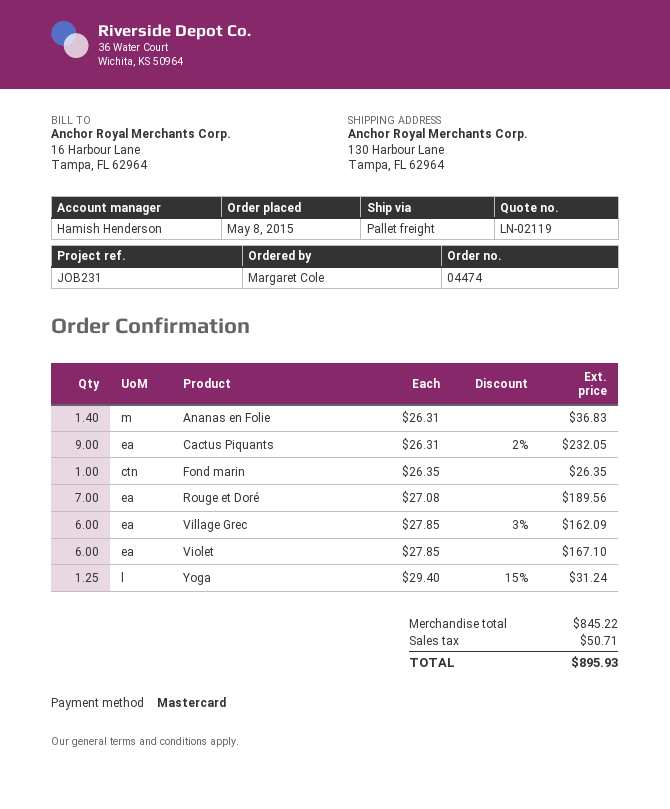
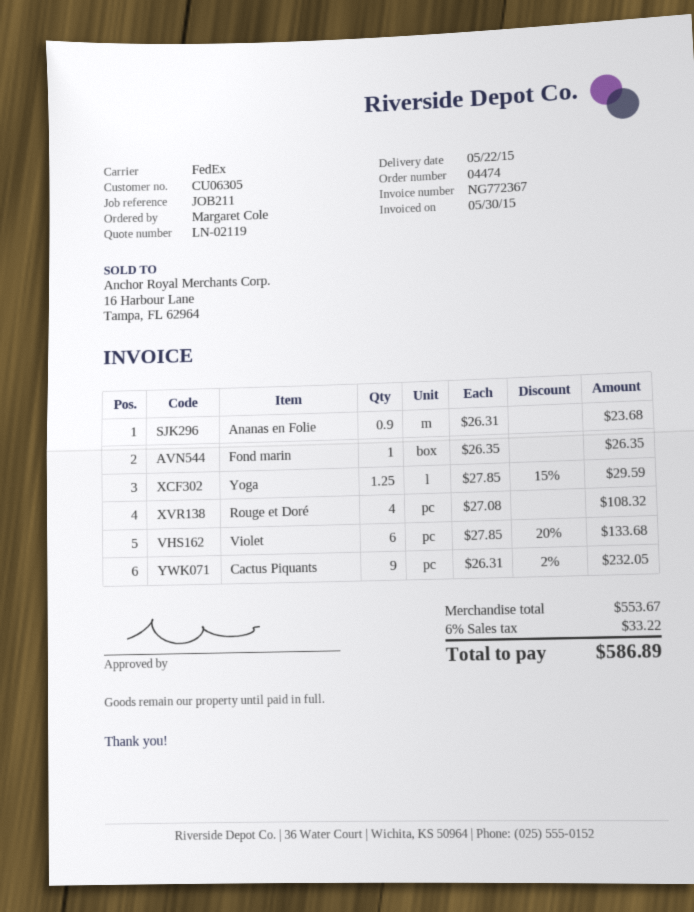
reference: JOB231 -> JOB211
shipping method: pallet freight -> FedEx
Ananas en Folie: 1.4 x 26.31 = 36.83 -> 0.9 x 26.31 = 23.68
Rouge et Doré: 7 x 27.08 = 189.56 -> 4 x 27.08 = 108.32
Village Grec: 6 x 27.85 - 3% = 162.09 -> none
Violet: 6 x 27.85 = 167.10 -> 6 x 27.85 - 20% = 133.68
Yoga: 1.25 x 29.40 - 15% = 31.24 -> 1.25 x 27.85 - 15% = 29.59
subtotal: 845.22 -> 553.67
tax: 50.71 -> 33.22
total: 895.93 -> 586.89

